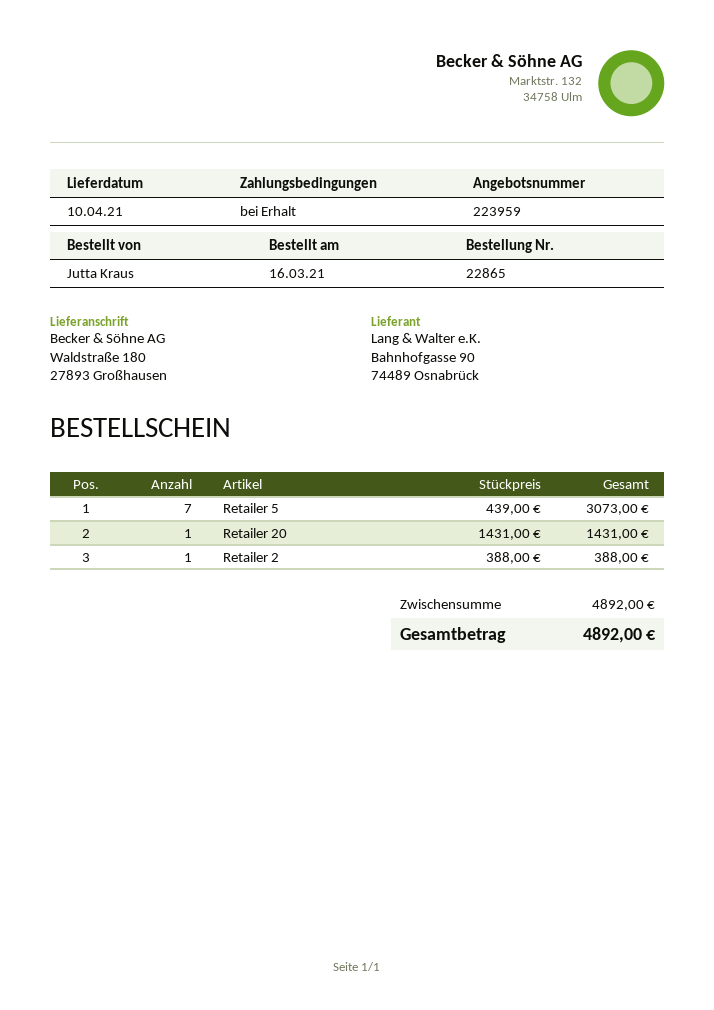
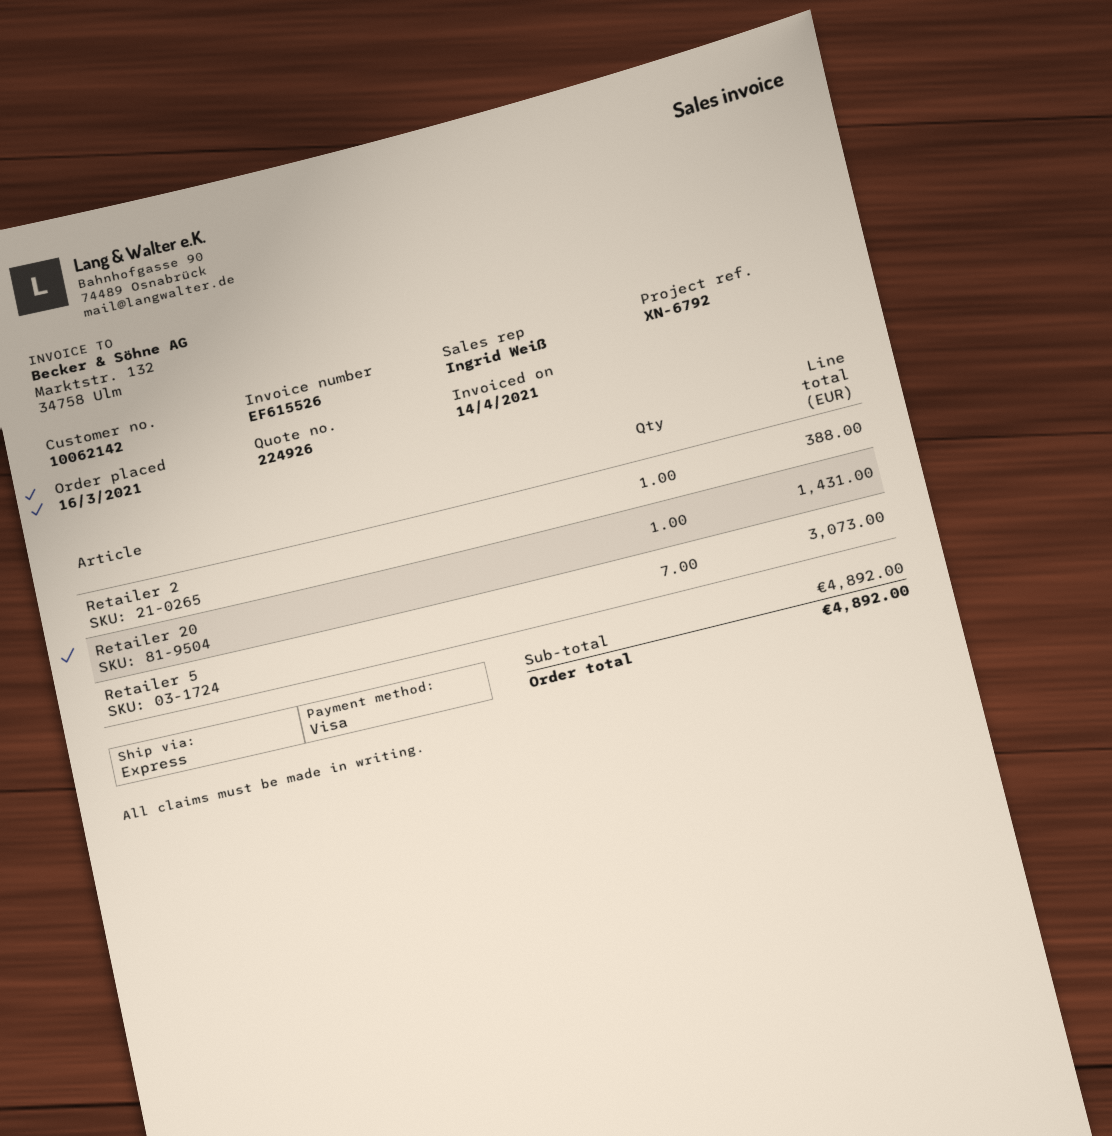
quote number: 223959 -> 224926

